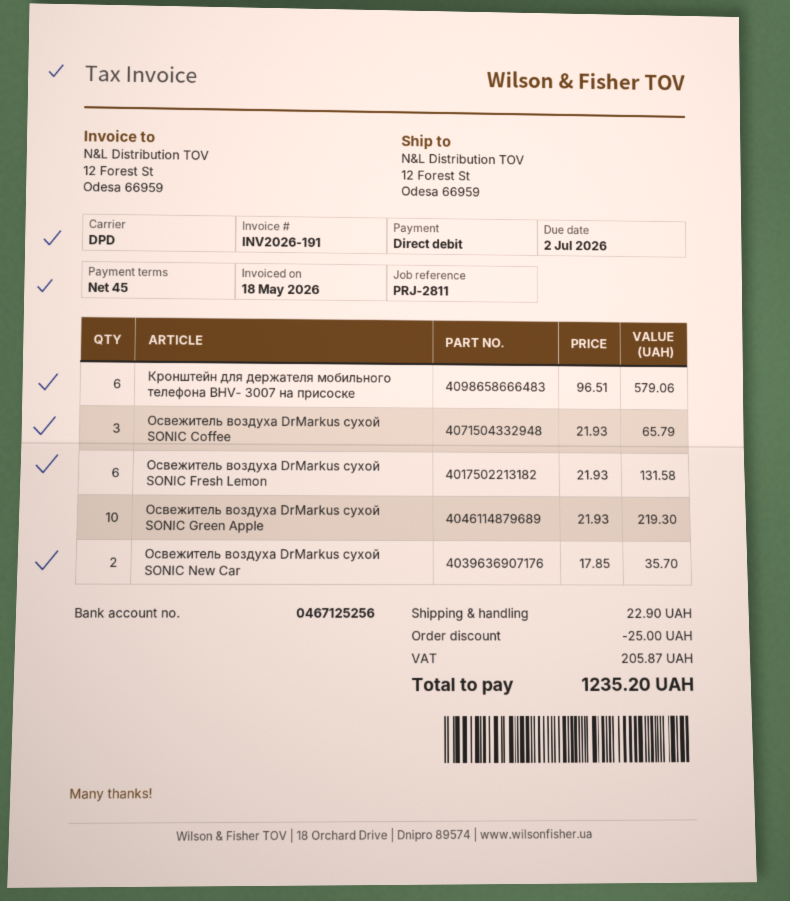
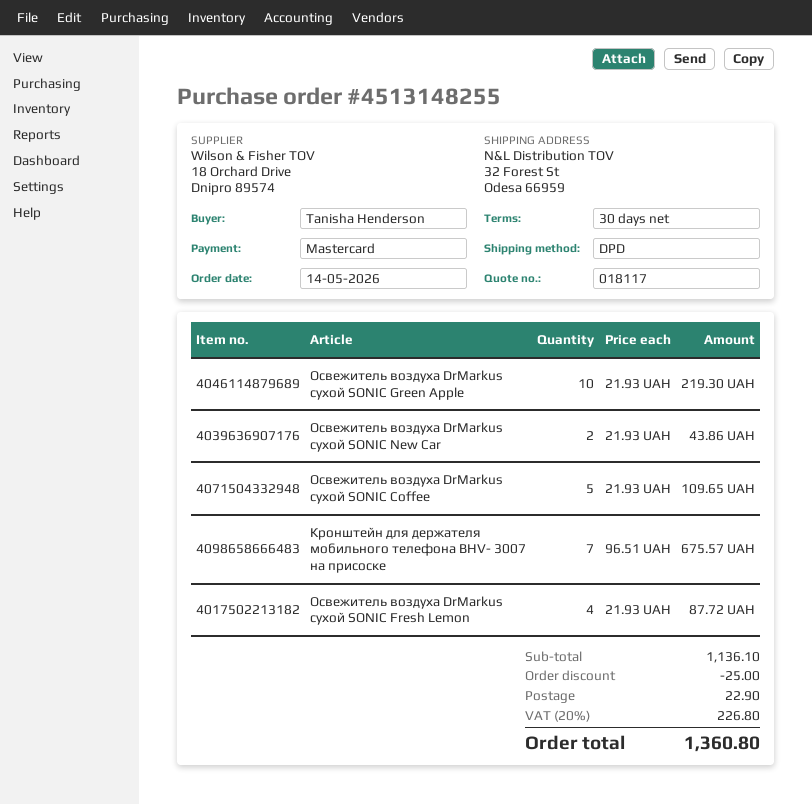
payment terms: 45 days -> 30 days
payment method: direct debit -> Mastercard
ship to: 12 Forest St, Odesa 66959 -> 32 Forest St, Odesa 66959
Кронштейн для держателя мобильного телефона BHV- 3007 на присоске: 6 x 96.51 = 579.06 -> 7 x 96.51 = 675.57
Освежитель воздуха DrMarkus сухой SONIC Coffeе: 3 x 21.93 = 65.79 -> 5 x 21.93 = 109.65
Освежитель воздуха DrMarkus сухой SONIC Fresh Lemon: 6 x 21.93 = 131.58 -> 4 x 21.93 = 87.72
Освежитель воздуха DrMarkus сухой SONIC New Car: 2 x 17.85 = 35.70 -> 2 x 21.93 = 43.86
tax: 205.87 -> 226.80
total: 1235.20 -> 1360.80

